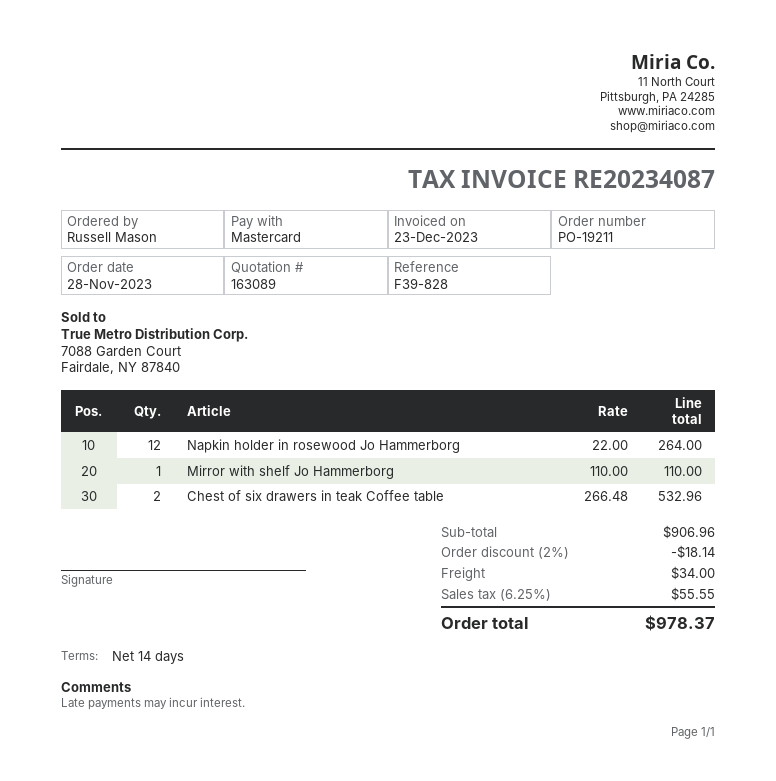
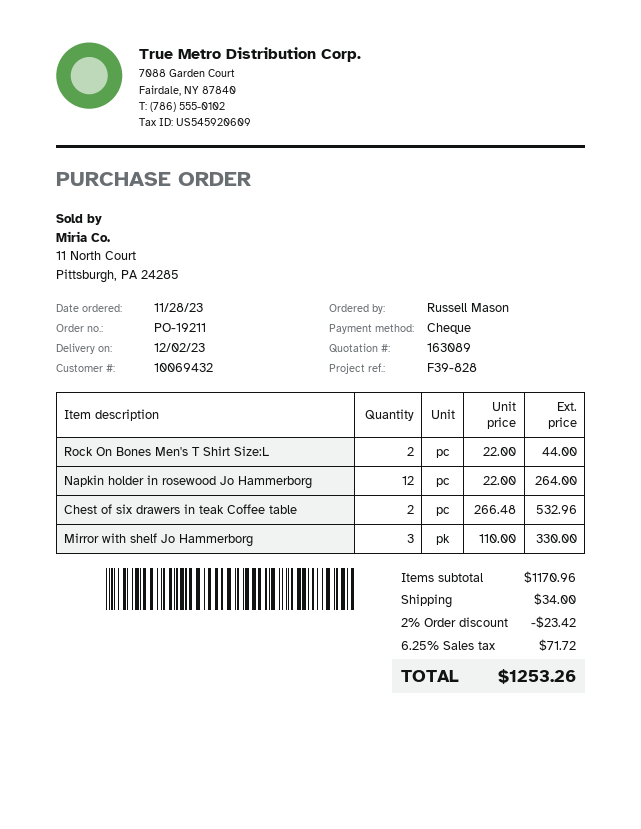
payment method: Mastercard -> cheque
Mirror with shelf Jo Hammerborg: 1 x 110.00 = 110.00 -> 3 x 110.00 = 330.00
Rock On Bones Men's T Shirt Size:L: none -> 2 x 22.00 = 44.00
subtotal: 906.96 -> 1170.96
discount: 2% = 18.14 -> 2% = 23.42
tax: 6.25% = 55.55 -> 6.25% = 71.72
total: 978.37 -> 1253.26

